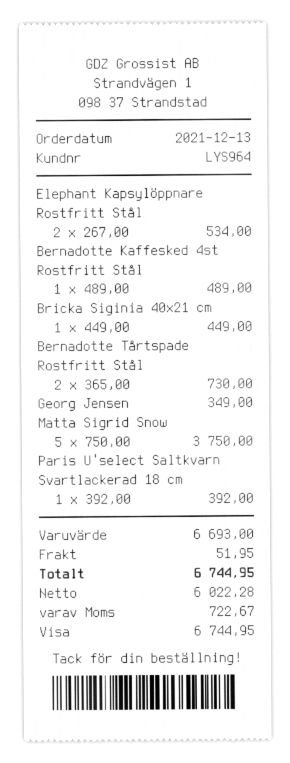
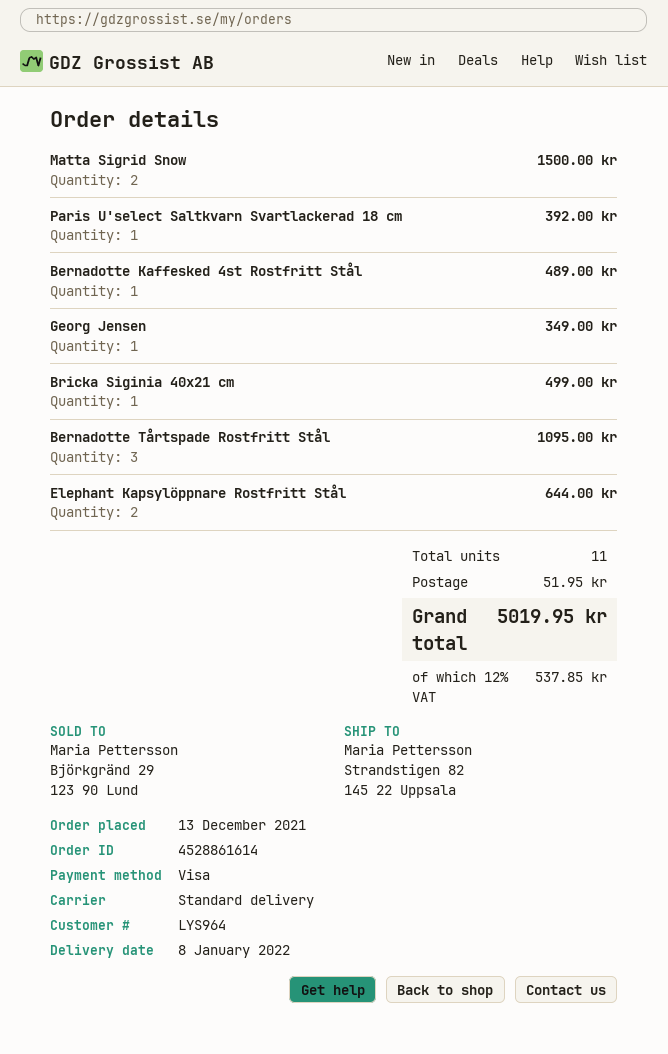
Elephant Kapsylöppnare Rostfritt Stål: 2 for 534.00 -> 2 for 644.00
Bricka Siginia 40x21 cm: 1 for 449.00 -> 1 for 499.00
Bernadotte Tårtspade Rostfritt Stål: 2 for 730.00 -> 3 for 1095.00
Matta Sigrid Snow: 5 for 3750.00 -> 2 for 1500.00
tax: 722.67 -> 537.85
total: 6744.95 -> 5019.95

